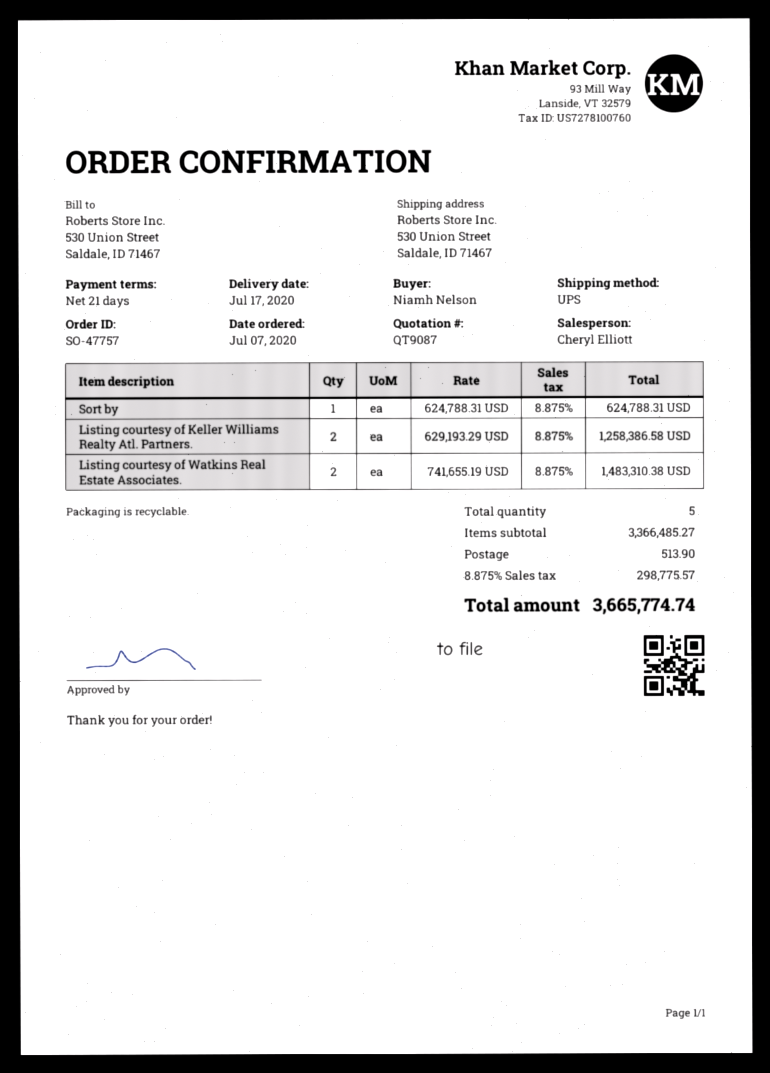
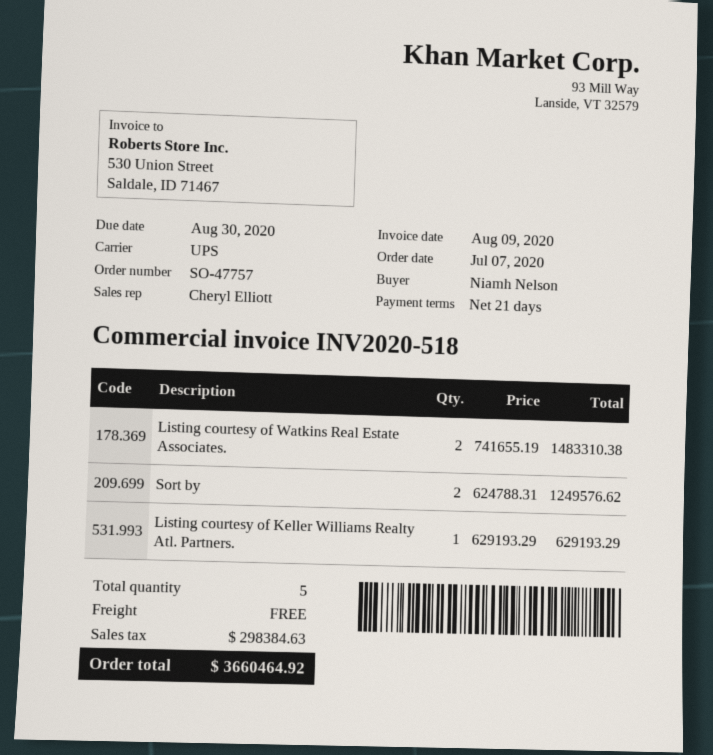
Sort by: 1 x 624788.31 = 624788.31 -> 2 x 624788.31 = 1249576.62
Listing courtesy of Keller Williams Realty Atl. Partners.: 2 x 629193.29 = 1258386.58 -> 1 x 629193.29 = 629193.29
shipping: 513.90 -> 0.00
tax: 298775.57 -> 298384.63
total: 3665774.74 -> 3660464.92

